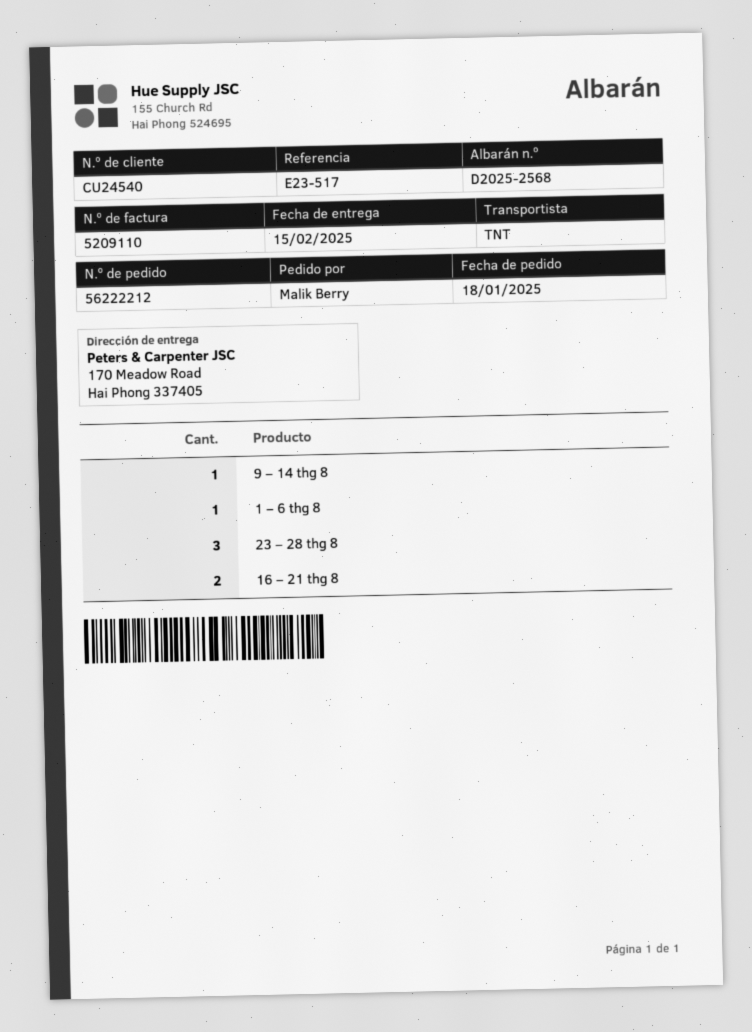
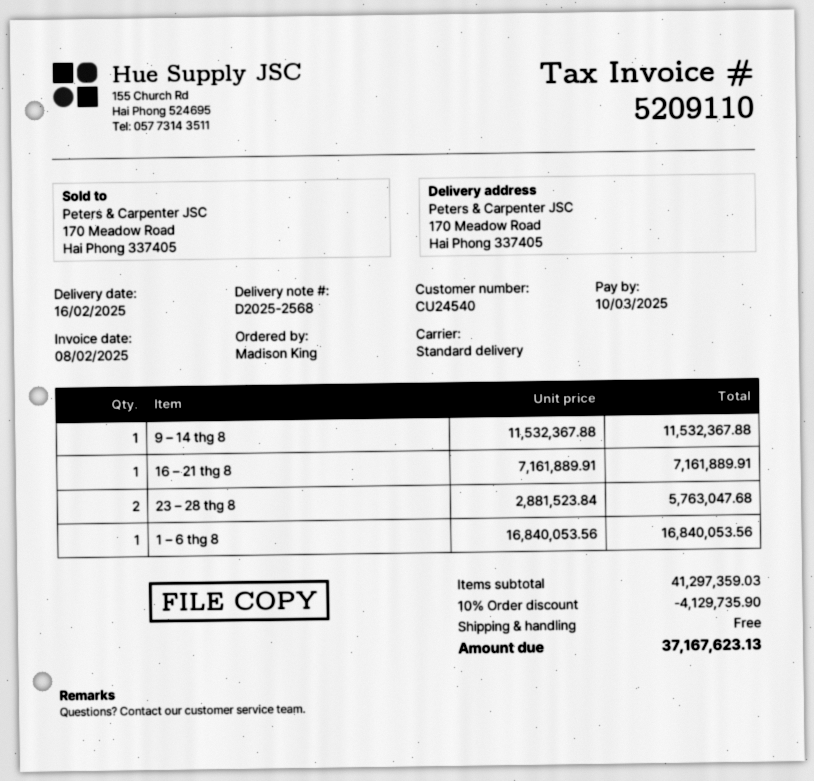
delivery date: 2025-02-15 -> 2025-02-16
ordered by: Malik Berry -> Madison King
shipping method: TNT -> standard
23 – 28 thg 8: 3 -> 2
16 – 21 thg 8: 2 -> 1

